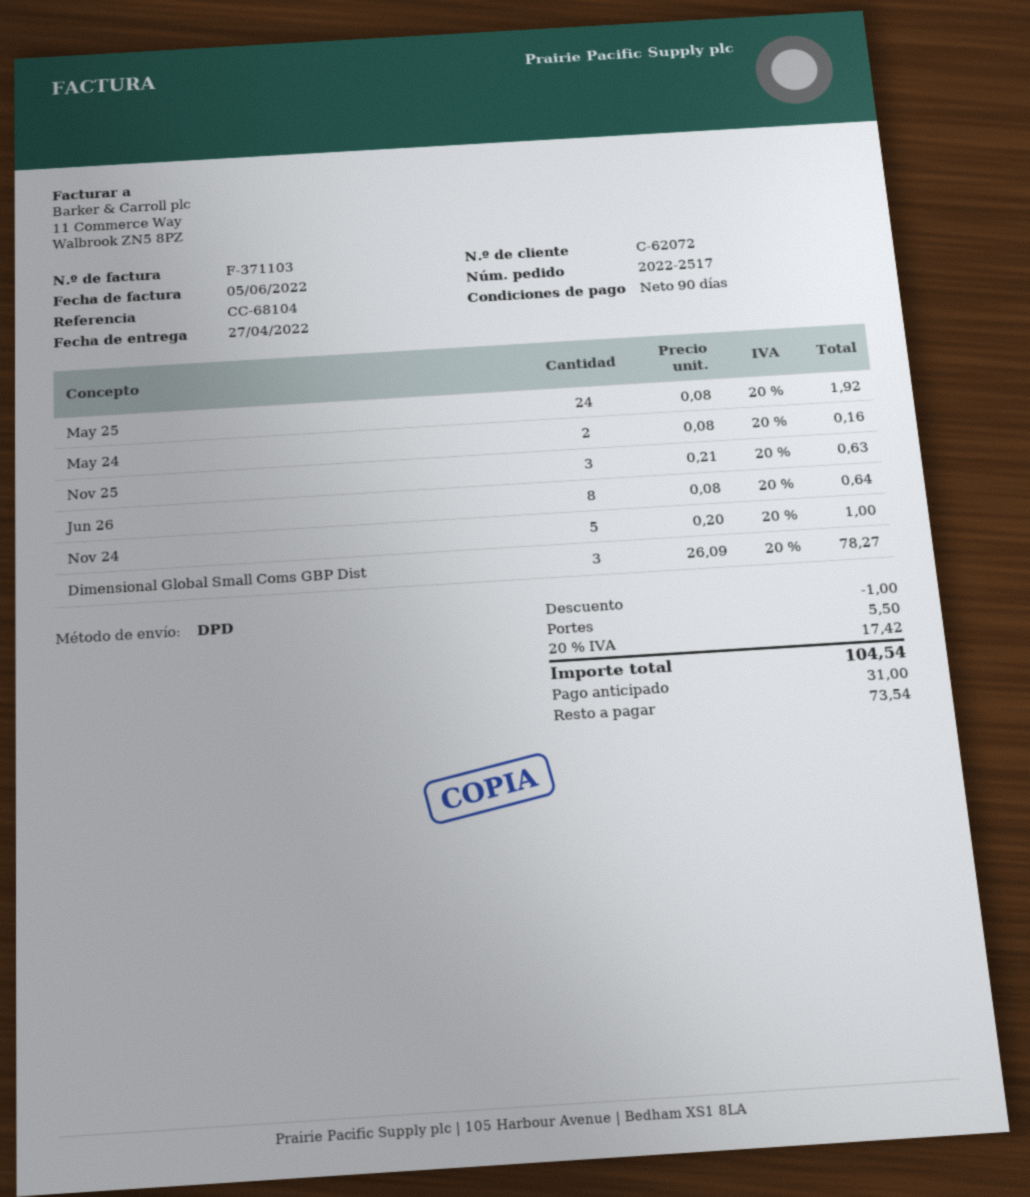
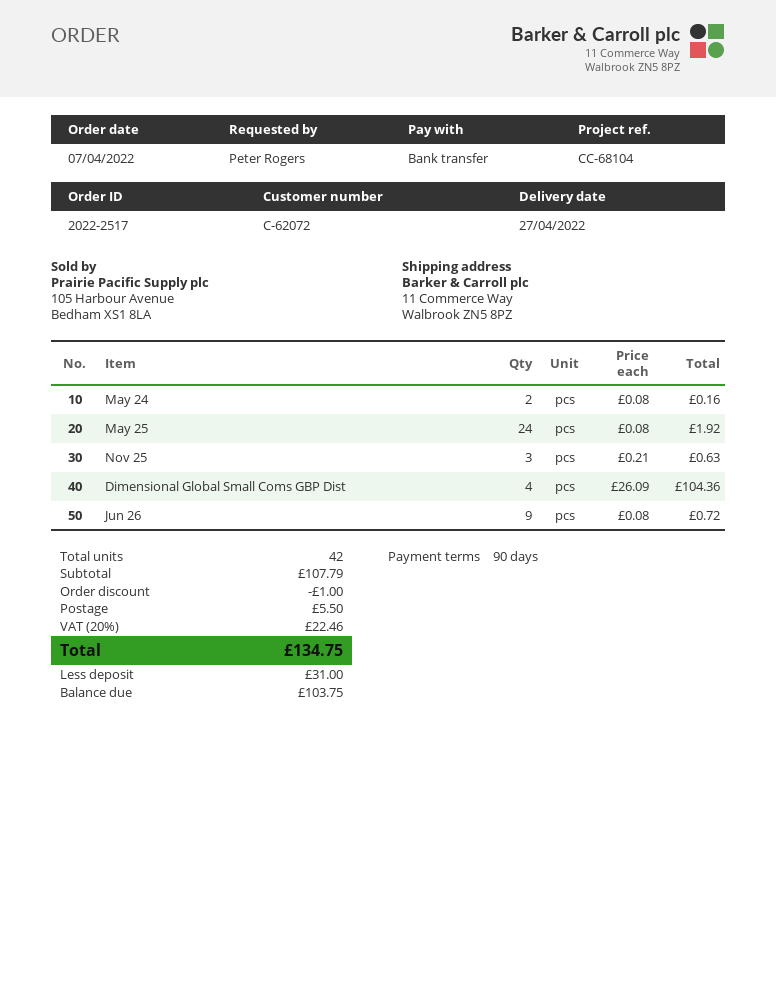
Jun 26: 8 x 0.08 = 0.64 -> 9 x 0.08 = 0.72
Nov 24: 5 x 0.20 = 1.00 -> none
Dimensional Global Small Coms GBP Dist: 3 x 26.09 = 78.27 -> 4 x 26.09 = 104.36
tax: 20% = 17.42 -> 20% = 22.46
total: 104.54 -> 134.75
balance: 73.54 -> 103.75

